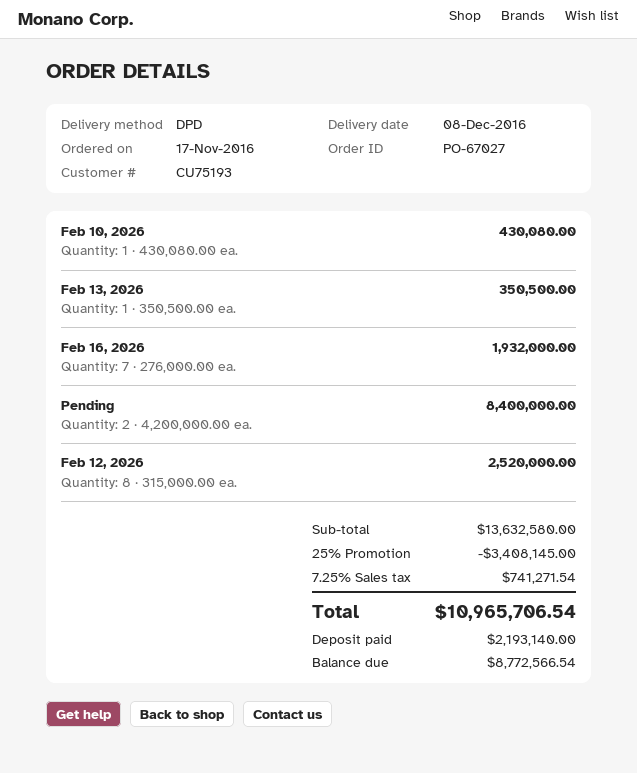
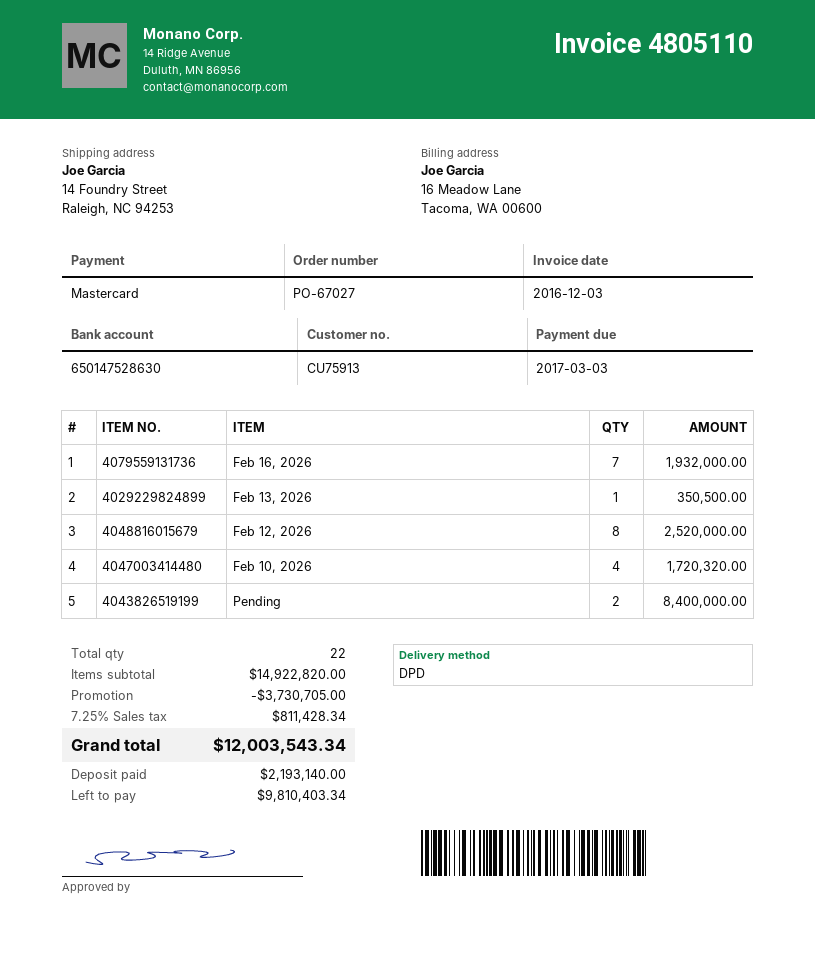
customer number: CU75193 -> CU75913
Feb 10, 2026: 1 for 430080.00 -> 4 for 1720320.00
subtotal: 13632580.00 -> 14922820.00
discount: 3408145.00 -> 3730705.00
tax: 7.25% = 741271.54 -> 7.25% = 811428.34
total: 10965706.54 -> 12003543.34
balance: 8772566.54 -> 9810403.34

